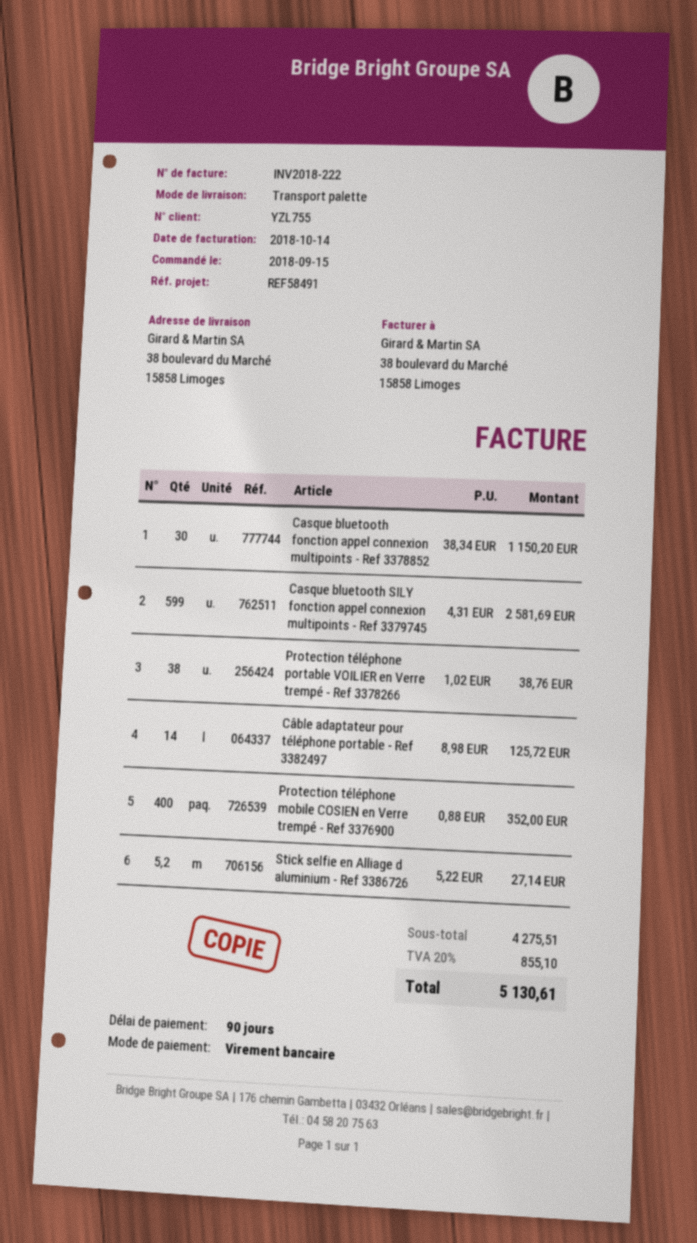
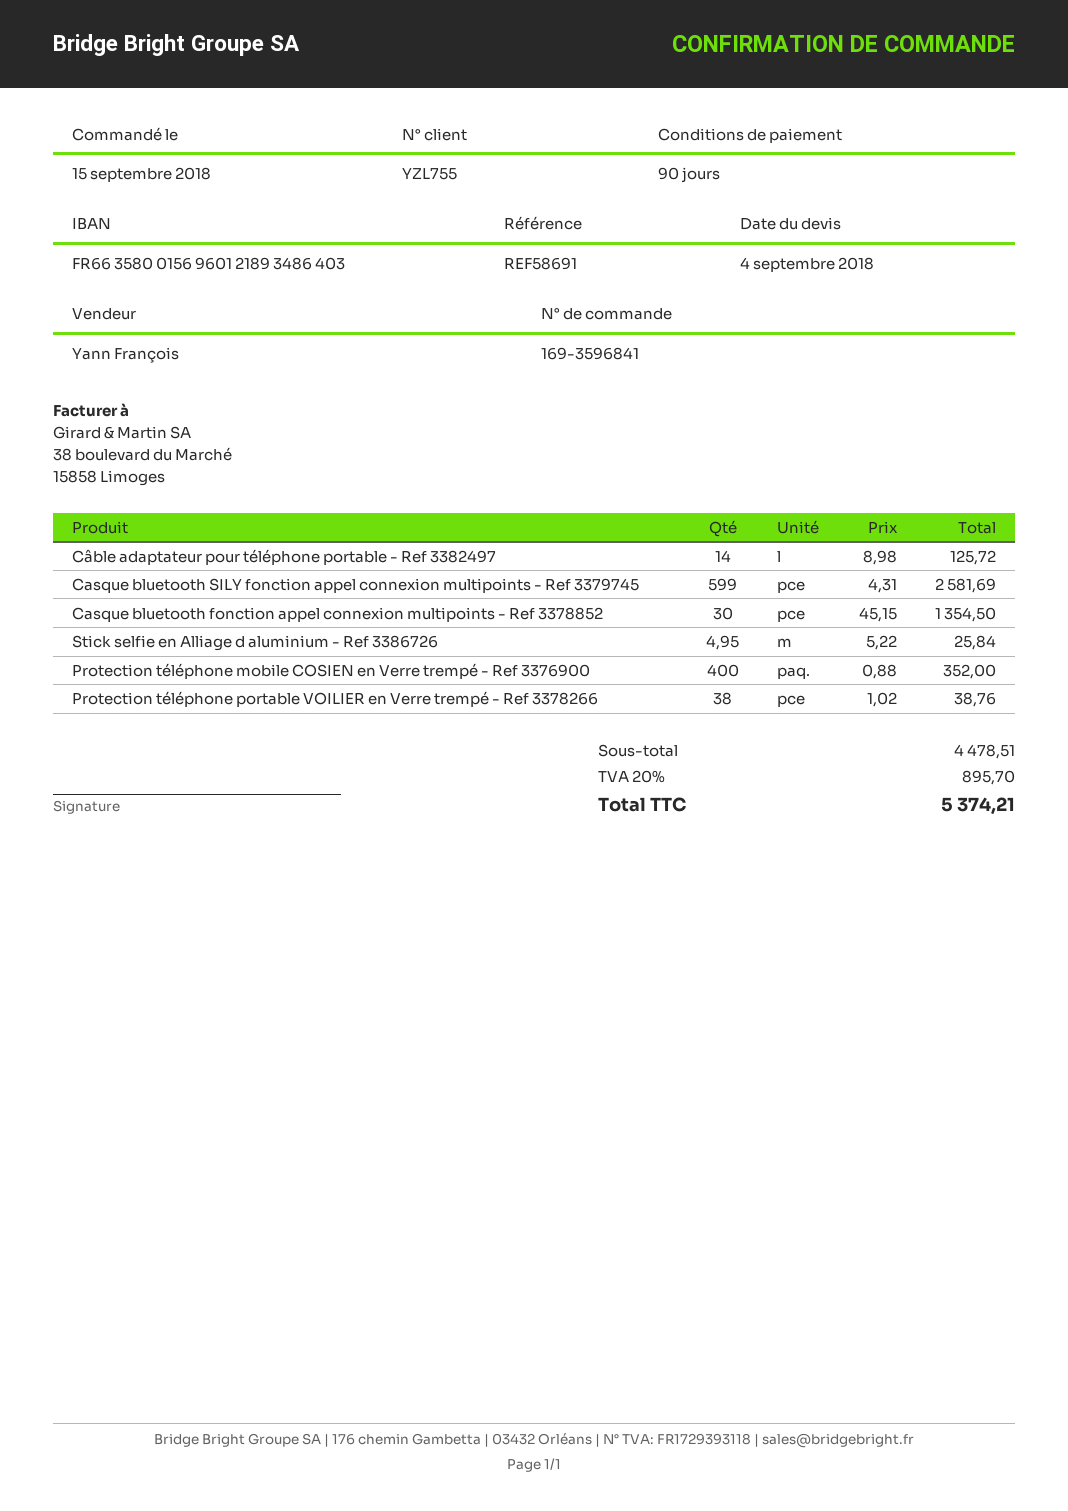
reference: REF58491 -> REF58691
Casque bluetooth fonction appel connexion multipoints - Ref 3378852: 30 x 38.34 = 1150.20 -> 30 x 45.15 = 1354.50
Stick selfie en Alliage d aluminium - Ref 3386726: 5.2 x 5.22 = 27.14 -> 4.95 x 5.22 = 25.84
subtotal: 4275.51 -> 4478.51
tax: 20% = 855.10 -> 20% = 895.70
total: 5130.61 -> 5374.21

